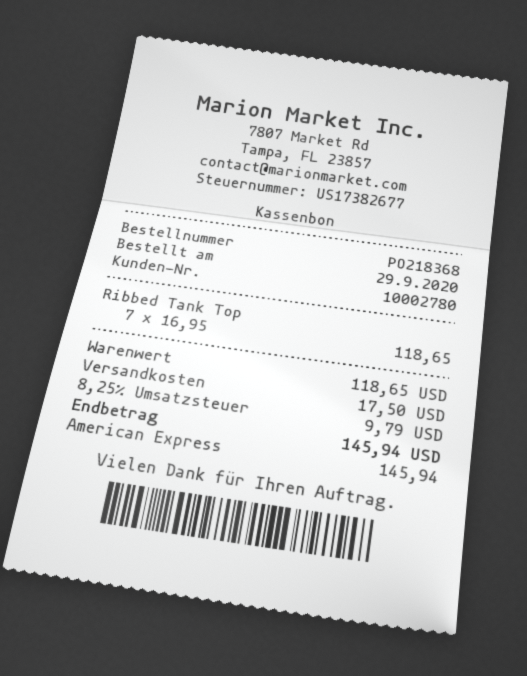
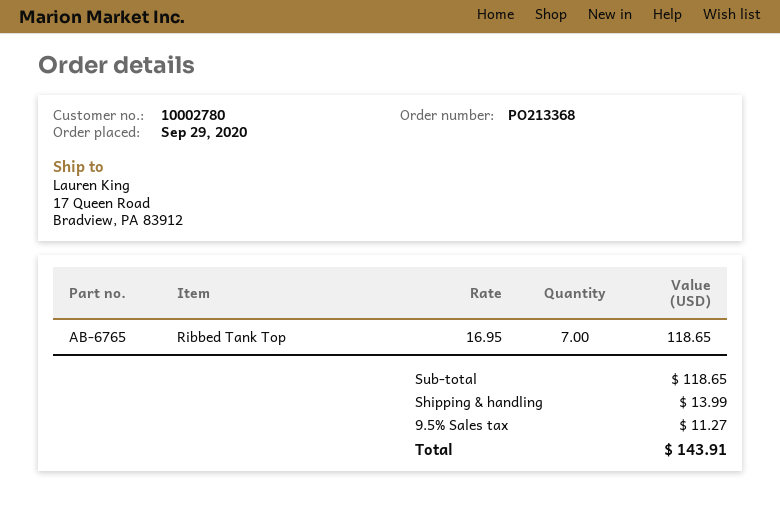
order number: PO218368 -> PO213368
shipping: 17.50 -> 13.99
tax: 8.25% = 9.79 -> 9.5% = 11.27
total: 145.94 -> 143.91

